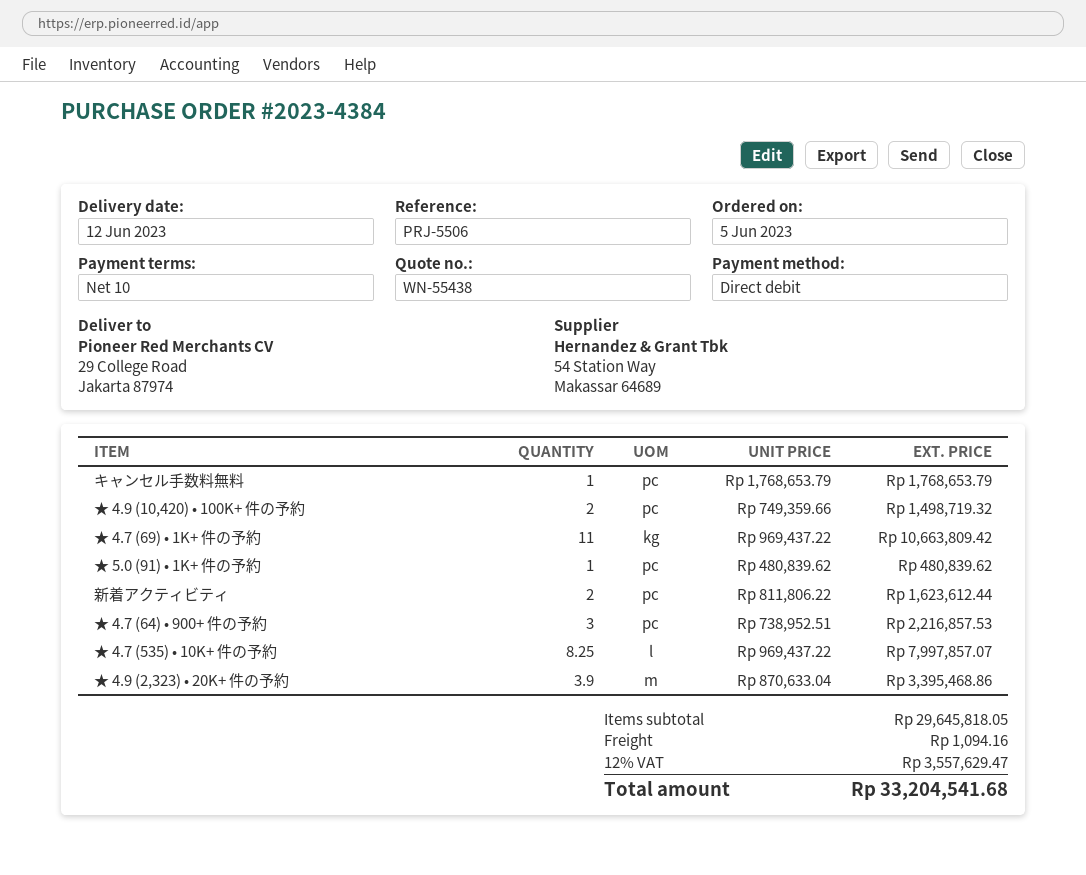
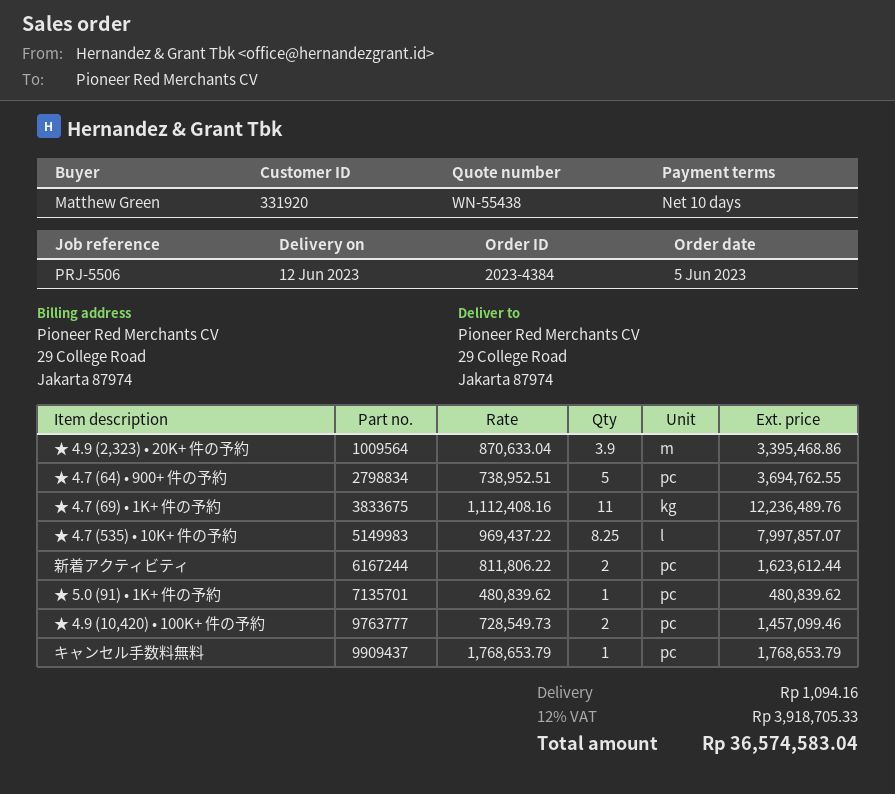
★ 4.9 (10,420) • 100K+ 件の予約: 2 x 749359.66 = 1498719.32 -> 2 x 728549.73 = 1457099.46
★ 4.7 (69) • 1K+ 件の予約: 11 x 969437.22 = 10663809.42 -> 11 x 1112408.16 = 12236489.76
★ 4.7 (64) • 900+ 件の予約: 3 x 738952.51 = 2216857.53 -> 5 x 738952.51 = 3694762.55
tax: 12% = 3557629.47 -> 12% = 3918705.33
total: 33204541.68 -> 36574583.04

